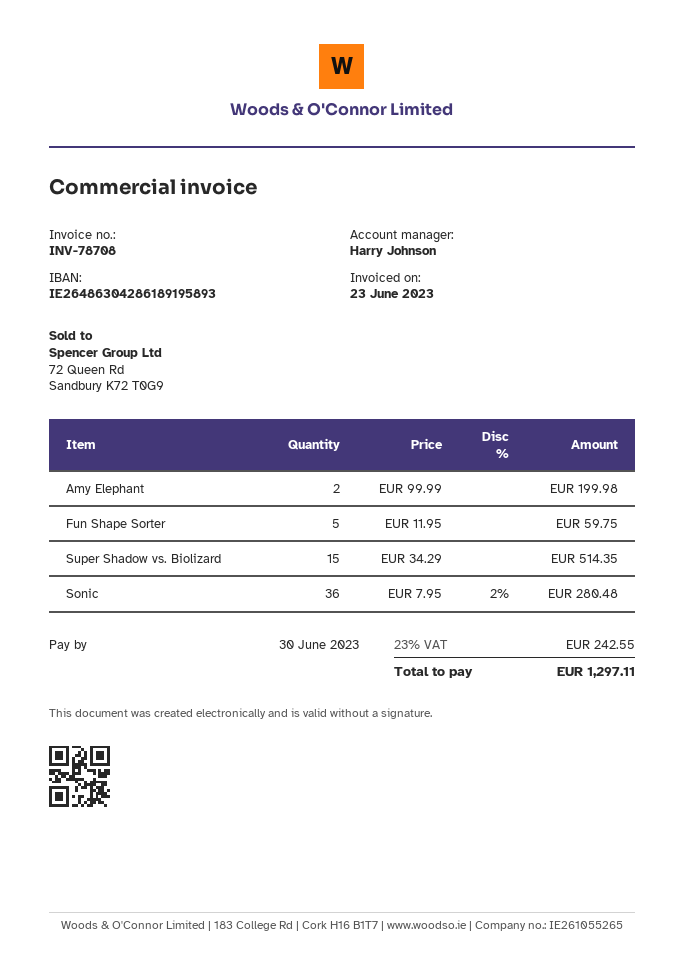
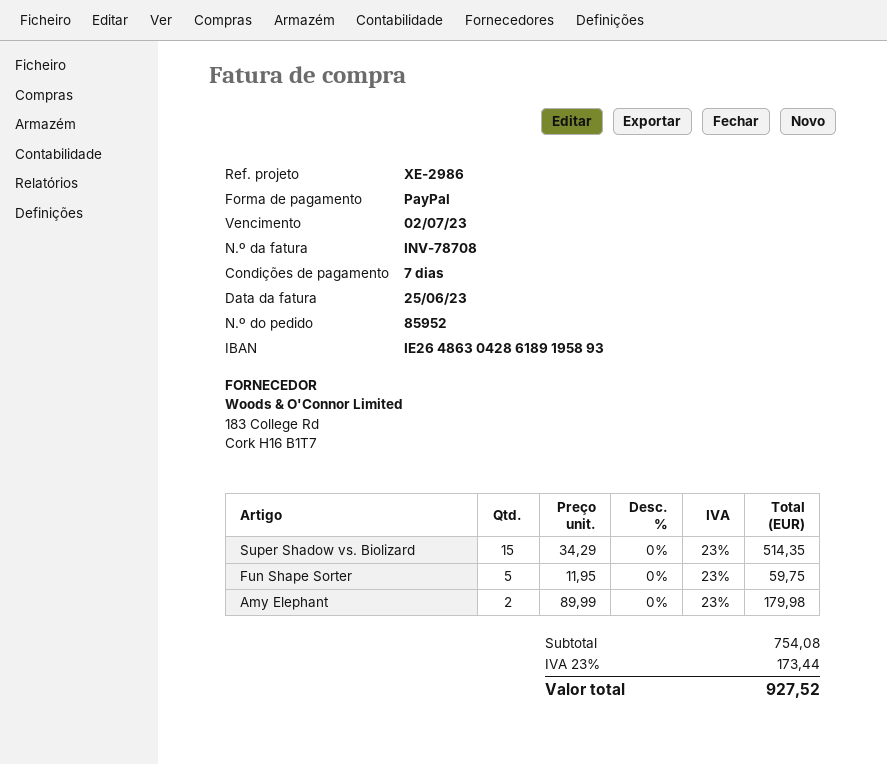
invoice date: 2023-06-23 -> 2023-06-25
due date: 2023-06-30 -> 2023-07-02
Amy Elephant: 2 x 99.99 = 199.98 -> 2 x 89.99 = 179.98
Sonic: 36 x 7.95 - 2% = 280.48 -> none
tax: 23% = 242.55 -> 23% = 173.44
total: 1297.11 -> 927.52

